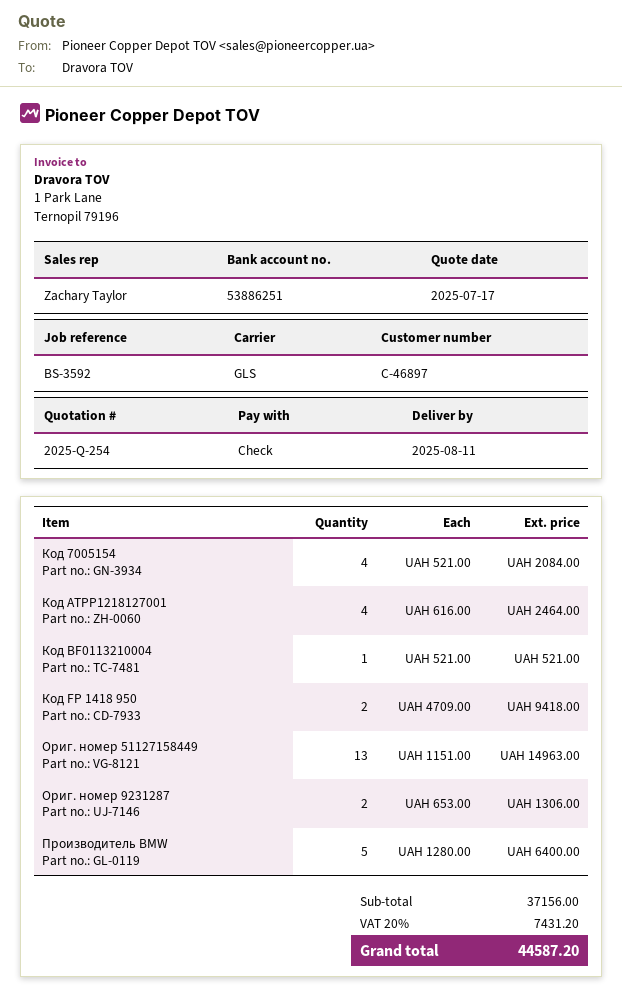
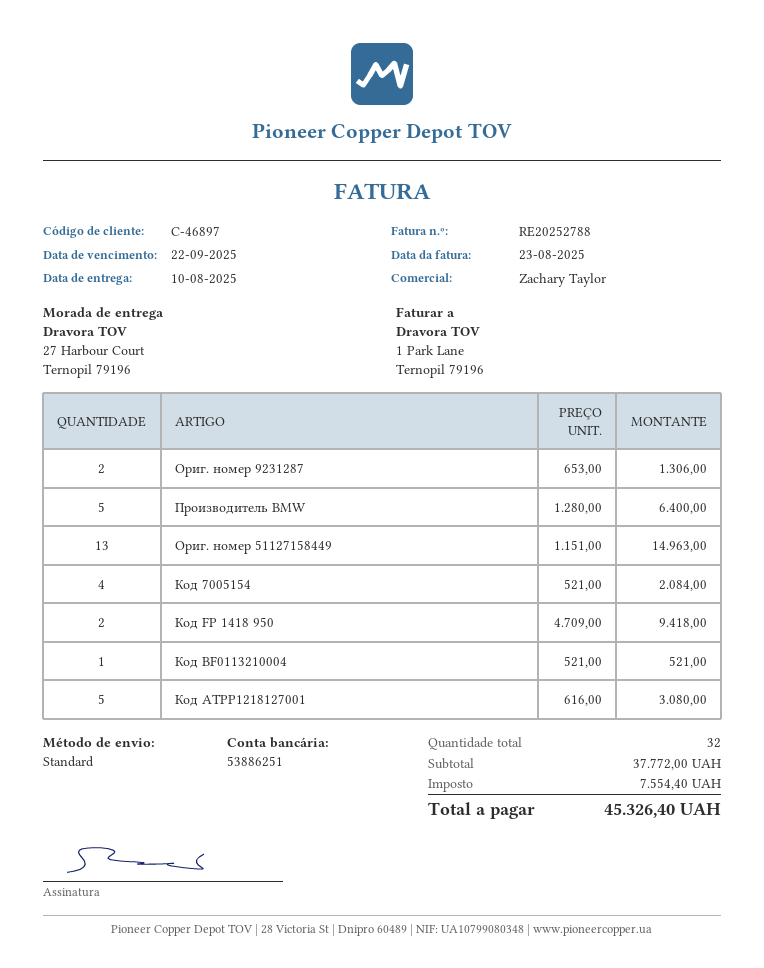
delivery date: 2025-08-11 -> 2025-08-10
shipping method: GLS -> standard
Код ATPP1218127001: 4 x 616.00 = 2464.00 -> 5 x 616.00 = 3080.00
subtotal: 37156.00 -> 37772.00
tax: 7431.20 -> 7554.40
total: 44587.20 -> 45326.40

